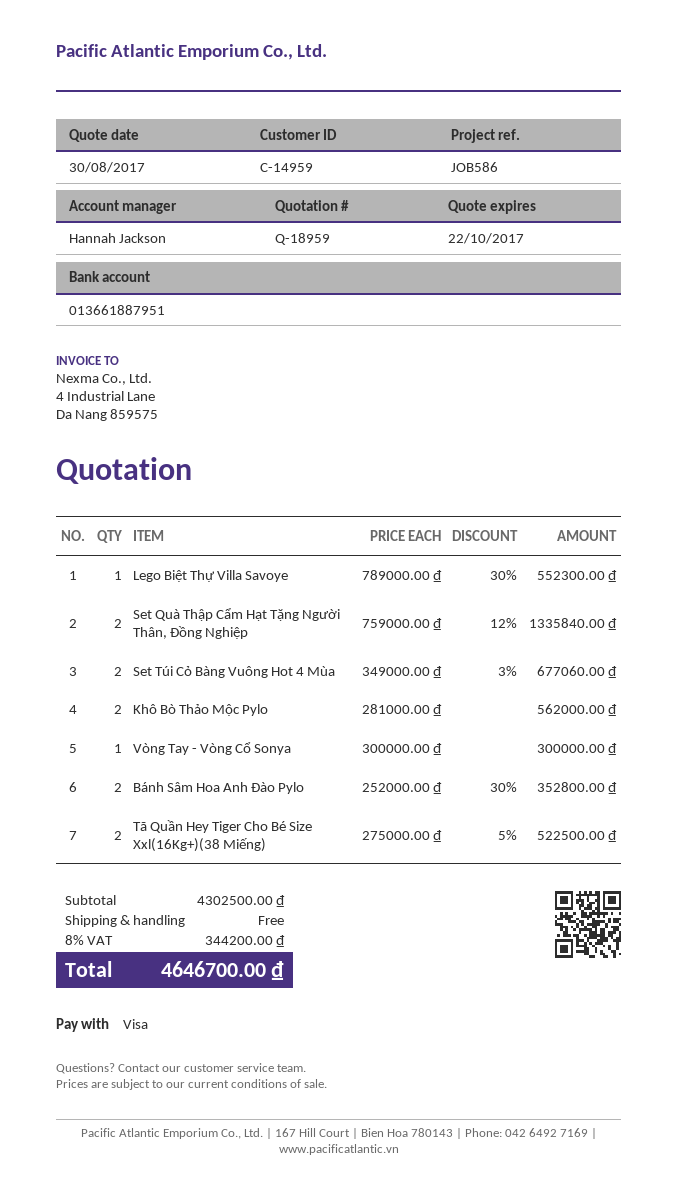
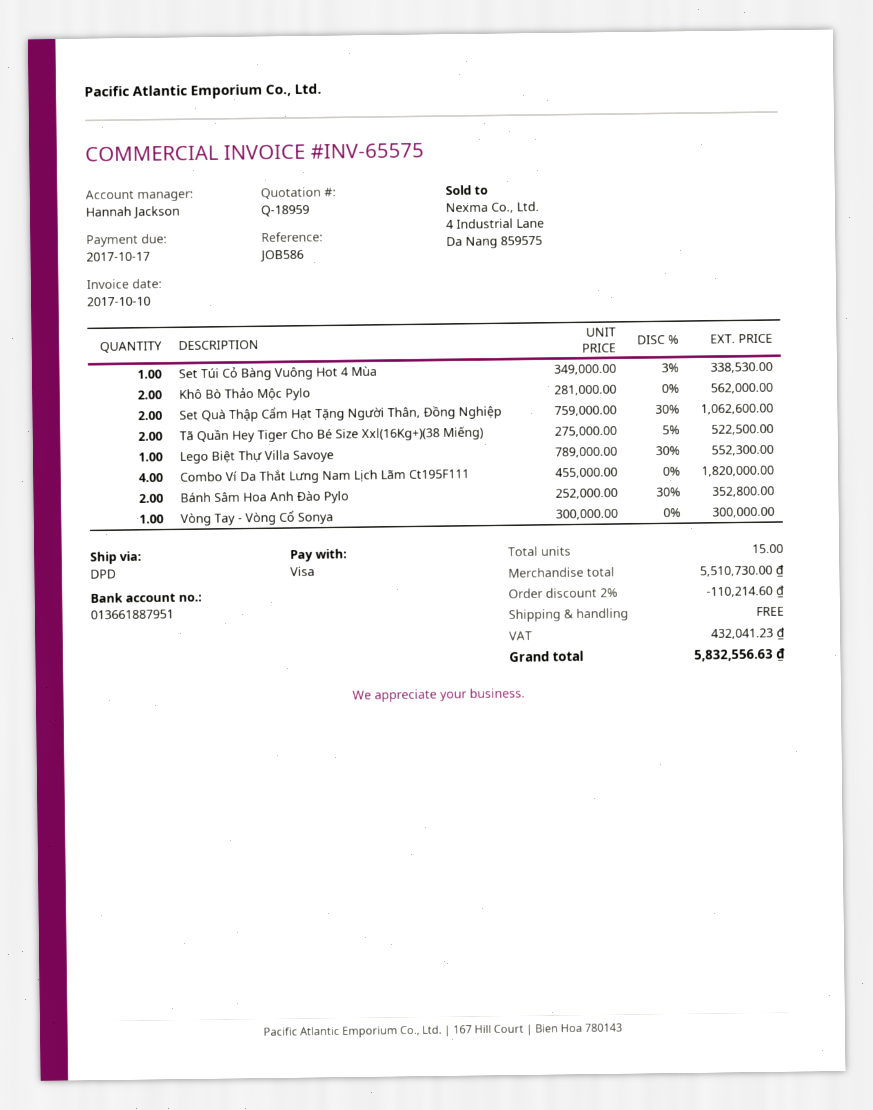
Set Quà Thập Cẩm Hạt Tặng Người Thân, Đồng Nghiệp: 2 x 759000.00 - 12% = 1335840.00 -> 2 x 759000.00 - 30% = 1062600.00
Set Túi Cỏ Bàng Vuông Hot 4 Mùa: 2 x 349000.00 - 3% = 677060.00 -> 1 x 349000.00 - 3% = 338530.00
Combo Ví Da Thắt Lưng Nam Lịch Lãm Ct195F111: none -> 4 x 455000.00 = 1820000.00
subtotal: 4302500.00 -> 5510730.00
discount: none -> 2% = 110214.60
tax: 344200.00 -> 432041.23
total: 4646700.00 -> 5832556.63

